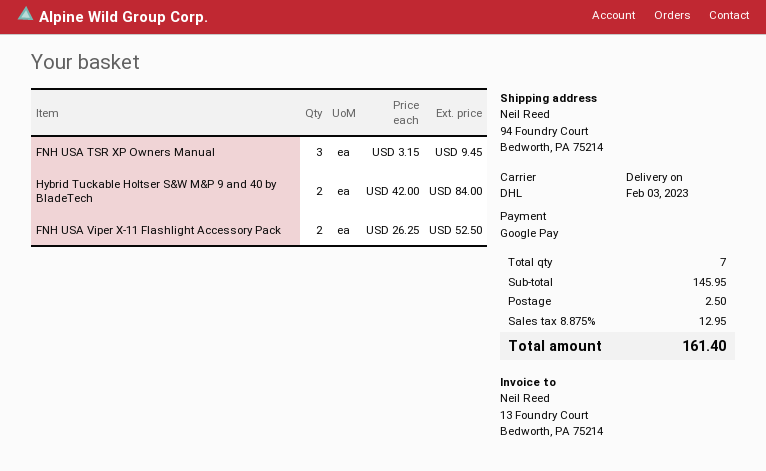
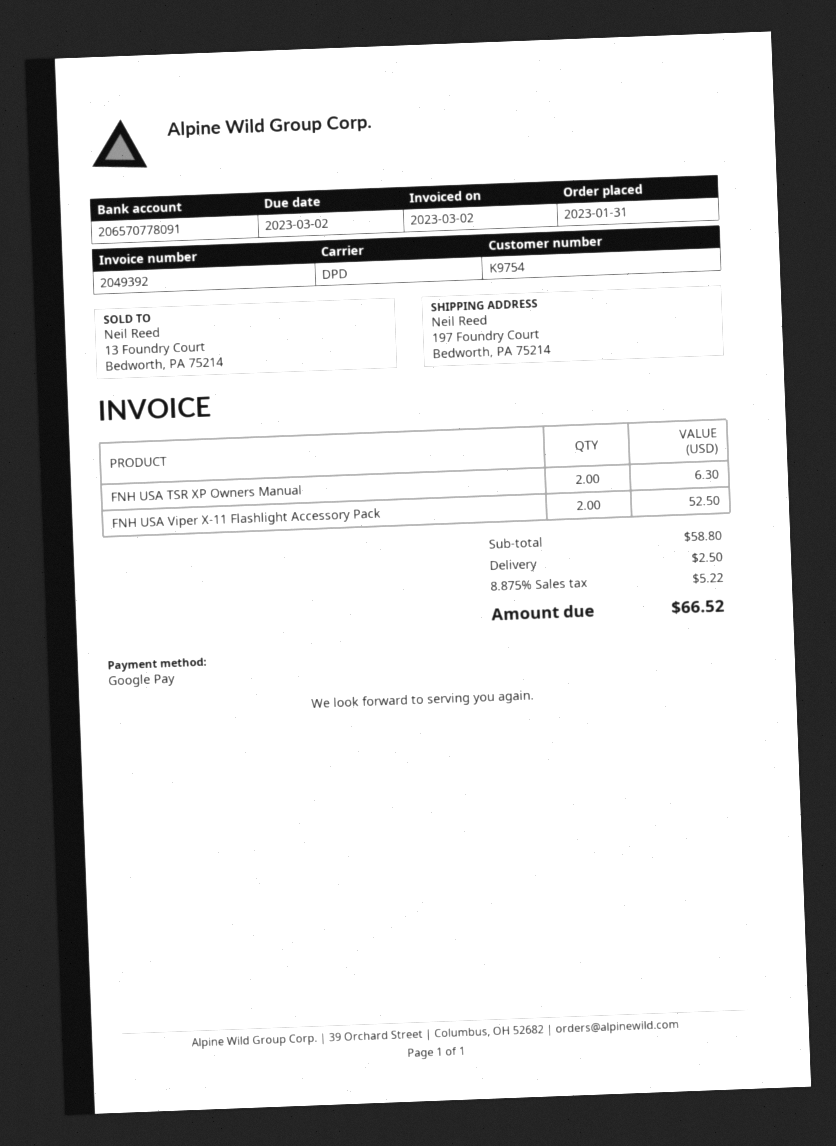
shipping method: DHL -> DPD
ship to: 94 Foundry Court, Bedworth, PA 75214 -> 197 Foundry Court, Bedworth, PA 75214
FNH USA TSR XP Owners Manual: 3 for 9.45 -> 2 for 6.30
Hybrid Tuckable Holtser S&W M&P 9 and 40 by BladeTech: 2 for 84.00 -> none
subtotal: 145.95 -> 58.80
tax: 8.875% = 12.95 -> 8.875% = 5.22
total: 161.40 -> 66.52

